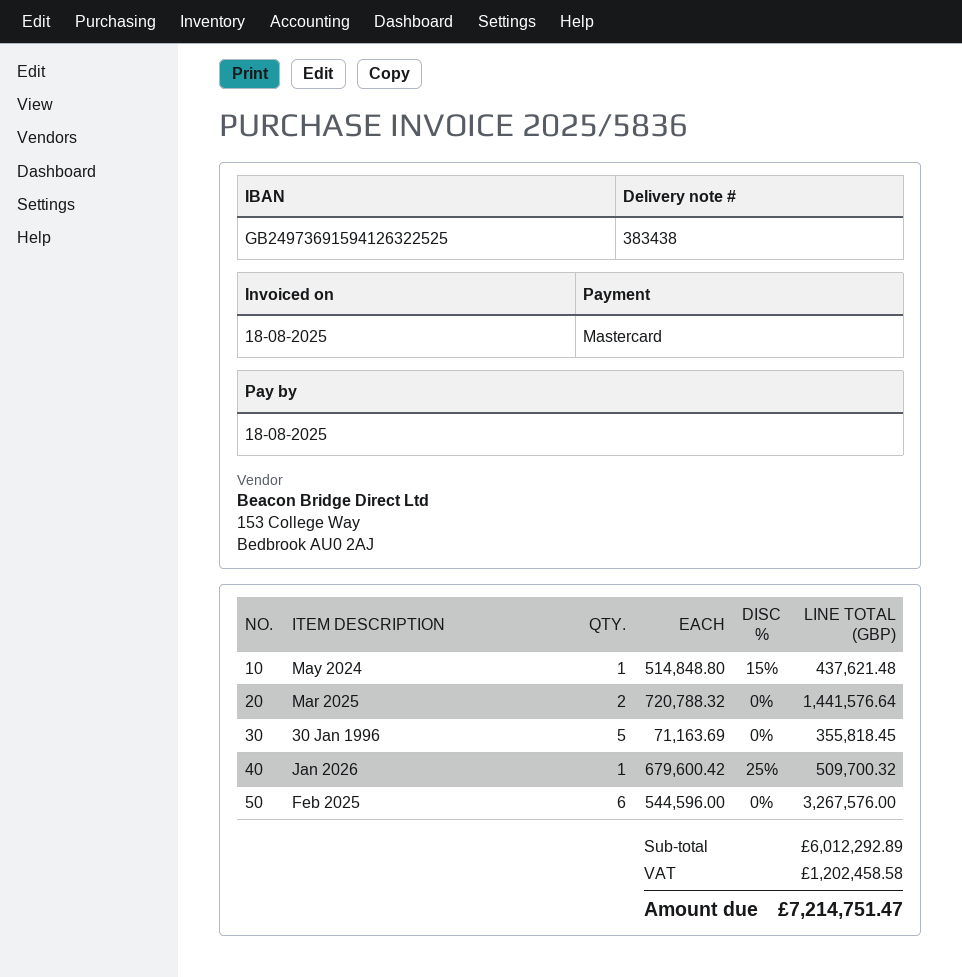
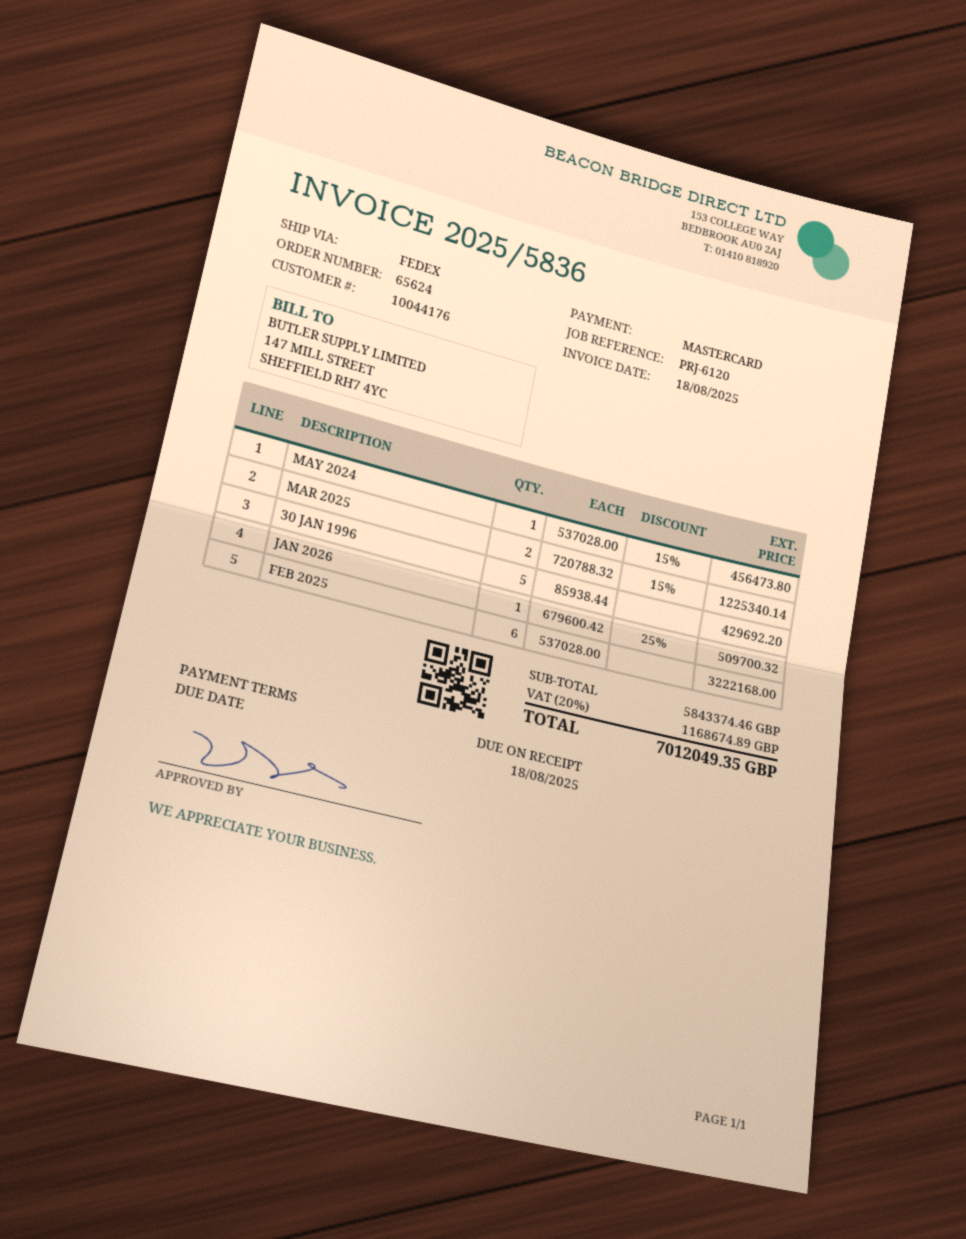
May 2024: 1 x 514848.80 - 15% = 437621.48 -> 1 x 537028.00 - 15% = 456473.80
Mar 2025: 2 x 720788.32 = 1441576.64 -> 2 x 720788.32 - 15% = 1225340.14
30 Jan 1996: 5 x 71163.69 = 355818.45 -> 5 x 85938.44 = 429692.20
Feb 2025: 6 x 544596.00 = 3267576.00 -> 6 x 537028.00 = 3222168.00
subtotal: 6012292.89 -> 5843374.46
tax: 1202458.58 -> 1168674.89
total: 7214751.47 -> 7012049.35

